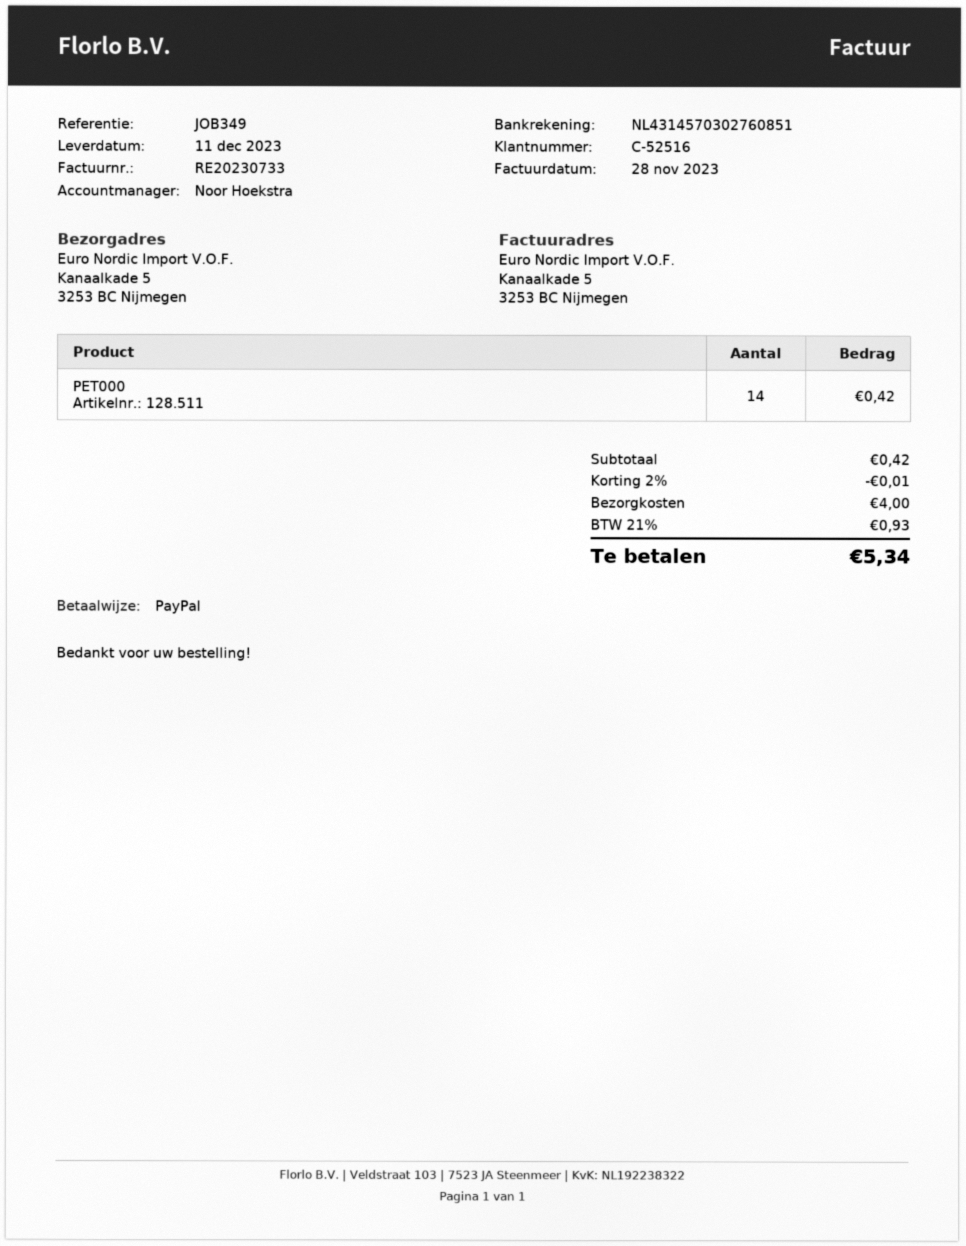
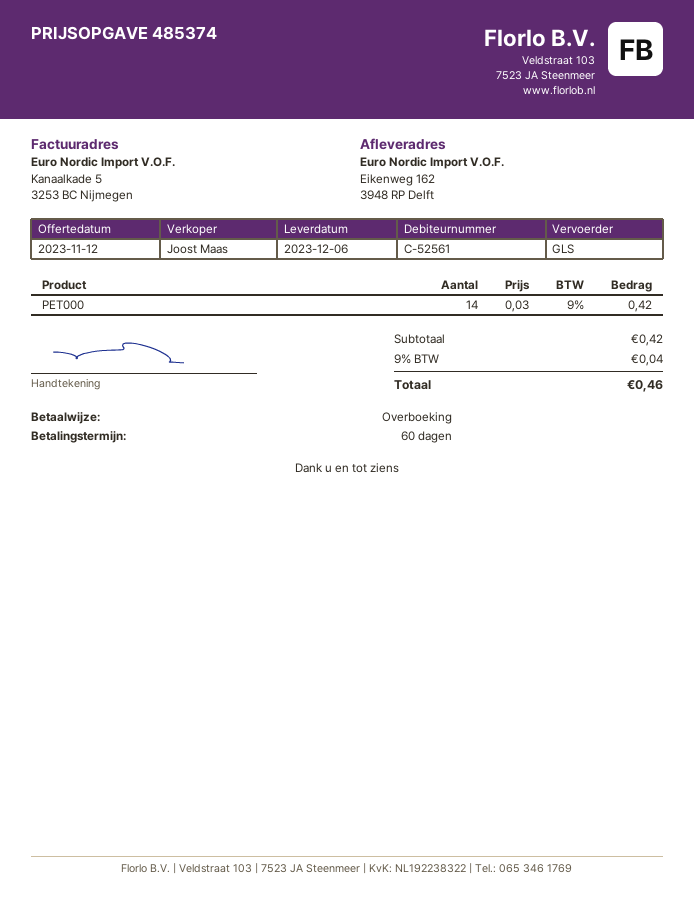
delivery date: 2023-12-11 -> 2023-12-06
customer number: C-52516 -> C-52561
sales rep: Noor Hoekstra -> Joost Maas
payment method: PayPal -> bank transfer
ship to: Kanaalkade 5, 3253 BC Nijmegen -> Eikenweg 162, 3948 RP Delft
discount: 2% = 0.01 -> none
shipping: 4.00 -> none
tax: 21% = 0.93 -> 9% = 0.04
total: 5.34 -> 0.46

